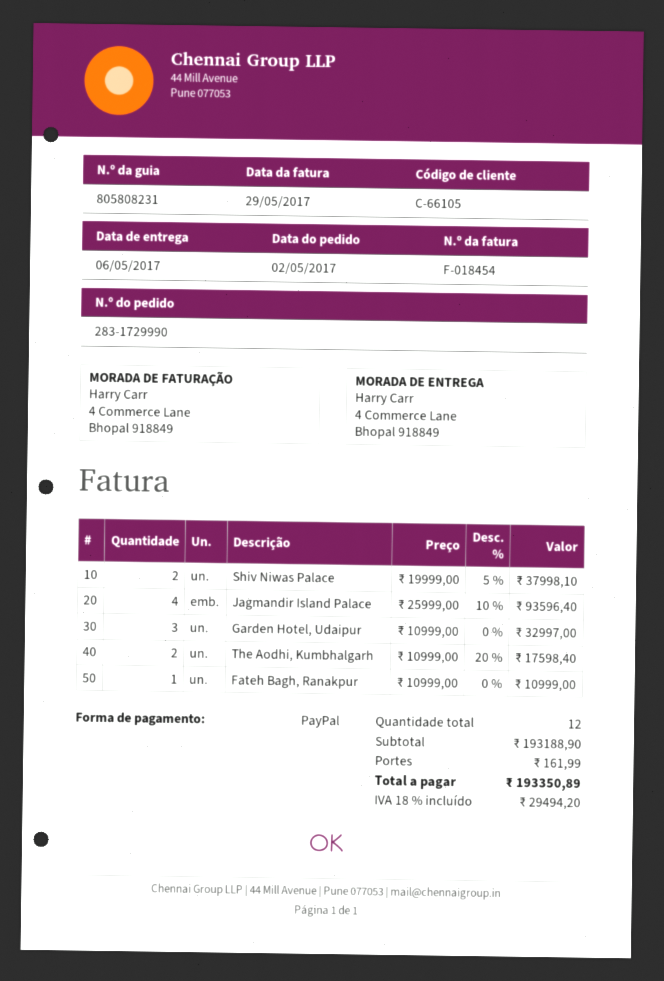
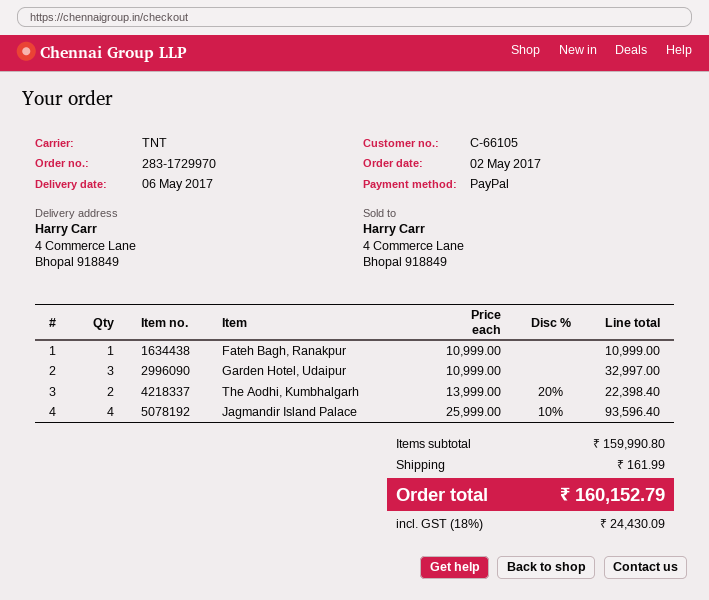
order number: 283-1729990 -> 283-1729970
Shiv Niwas Palace: 2 x 19999.00 - 5% = 37998.10 -> none
The Aodhi, Kumbhalgarh: 2 x 10999.00 - 20% = 17598.40 -> 2 x 13999.00 - 20% = 22398.40
subtotal: 193188.90 -> 159990.80
tax: 18% = 29494.20 -> 18% = 24430.09
total: 193350.89 -> 160152.79

